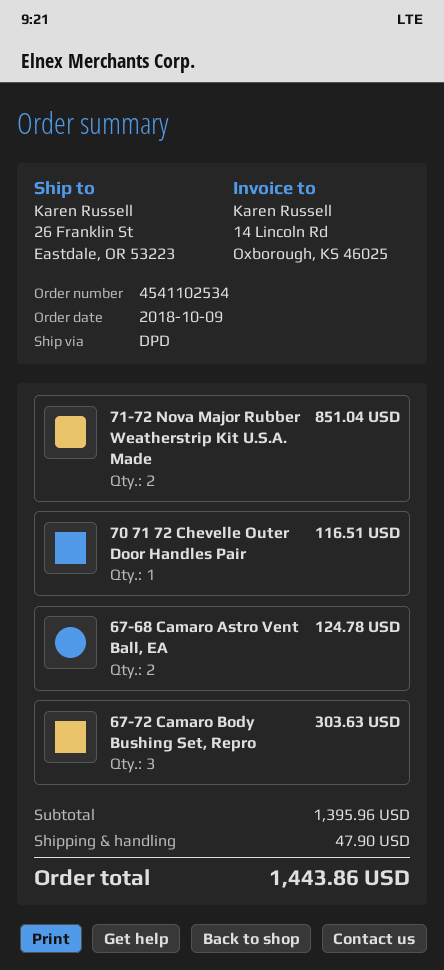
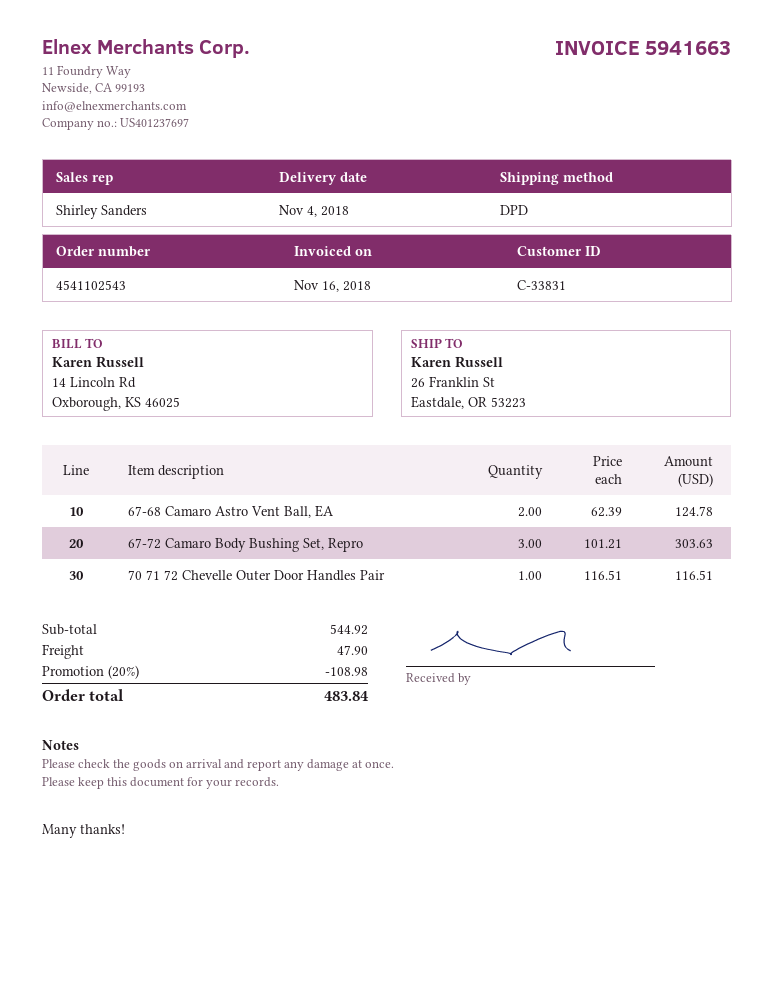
order number: 4541102534 -> 4541102543
71-72 Nova Major Rubber Weatherstrip Kit U.S.A. Made: 2 for 851.04 -> none
subtotal: 1395.96 -> 544.92
discount: none -> 20% = 108.98
total: 1443.86 -> 483.84

